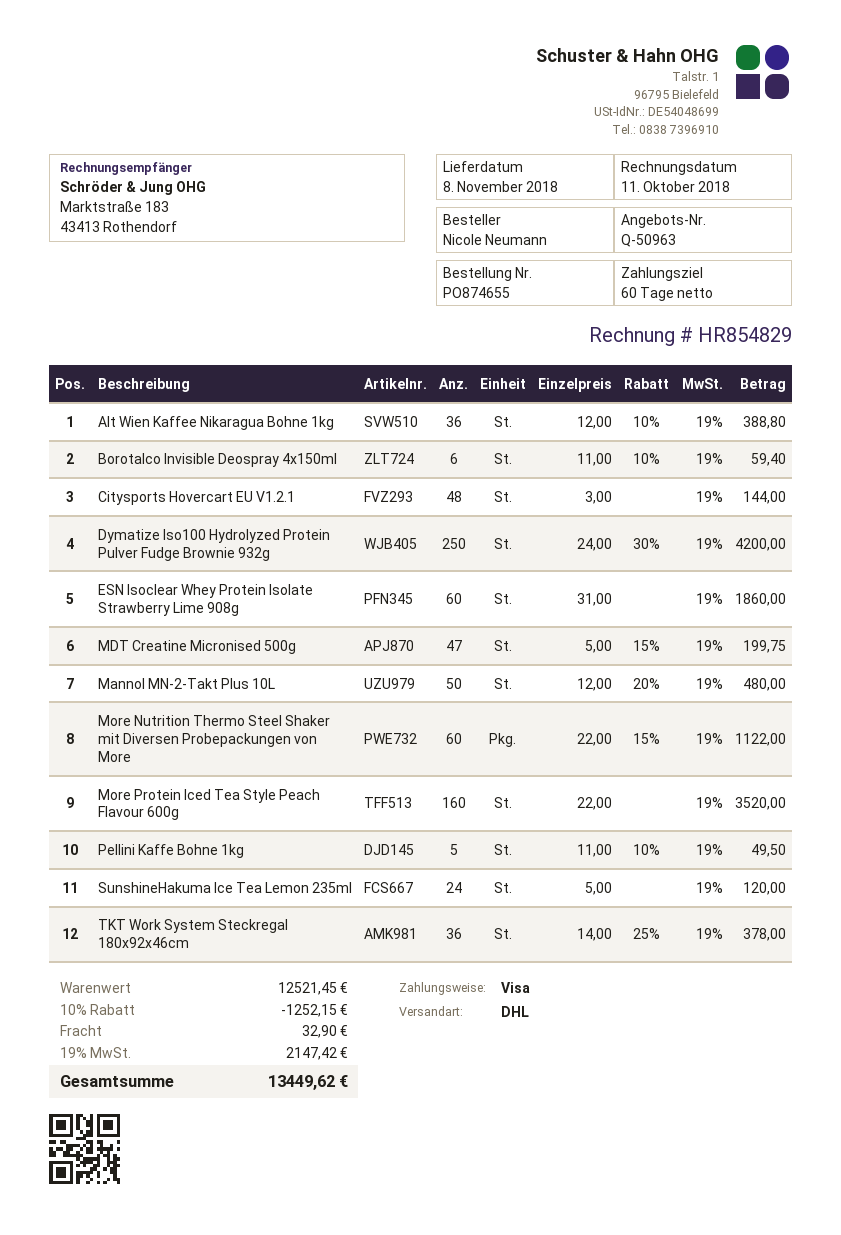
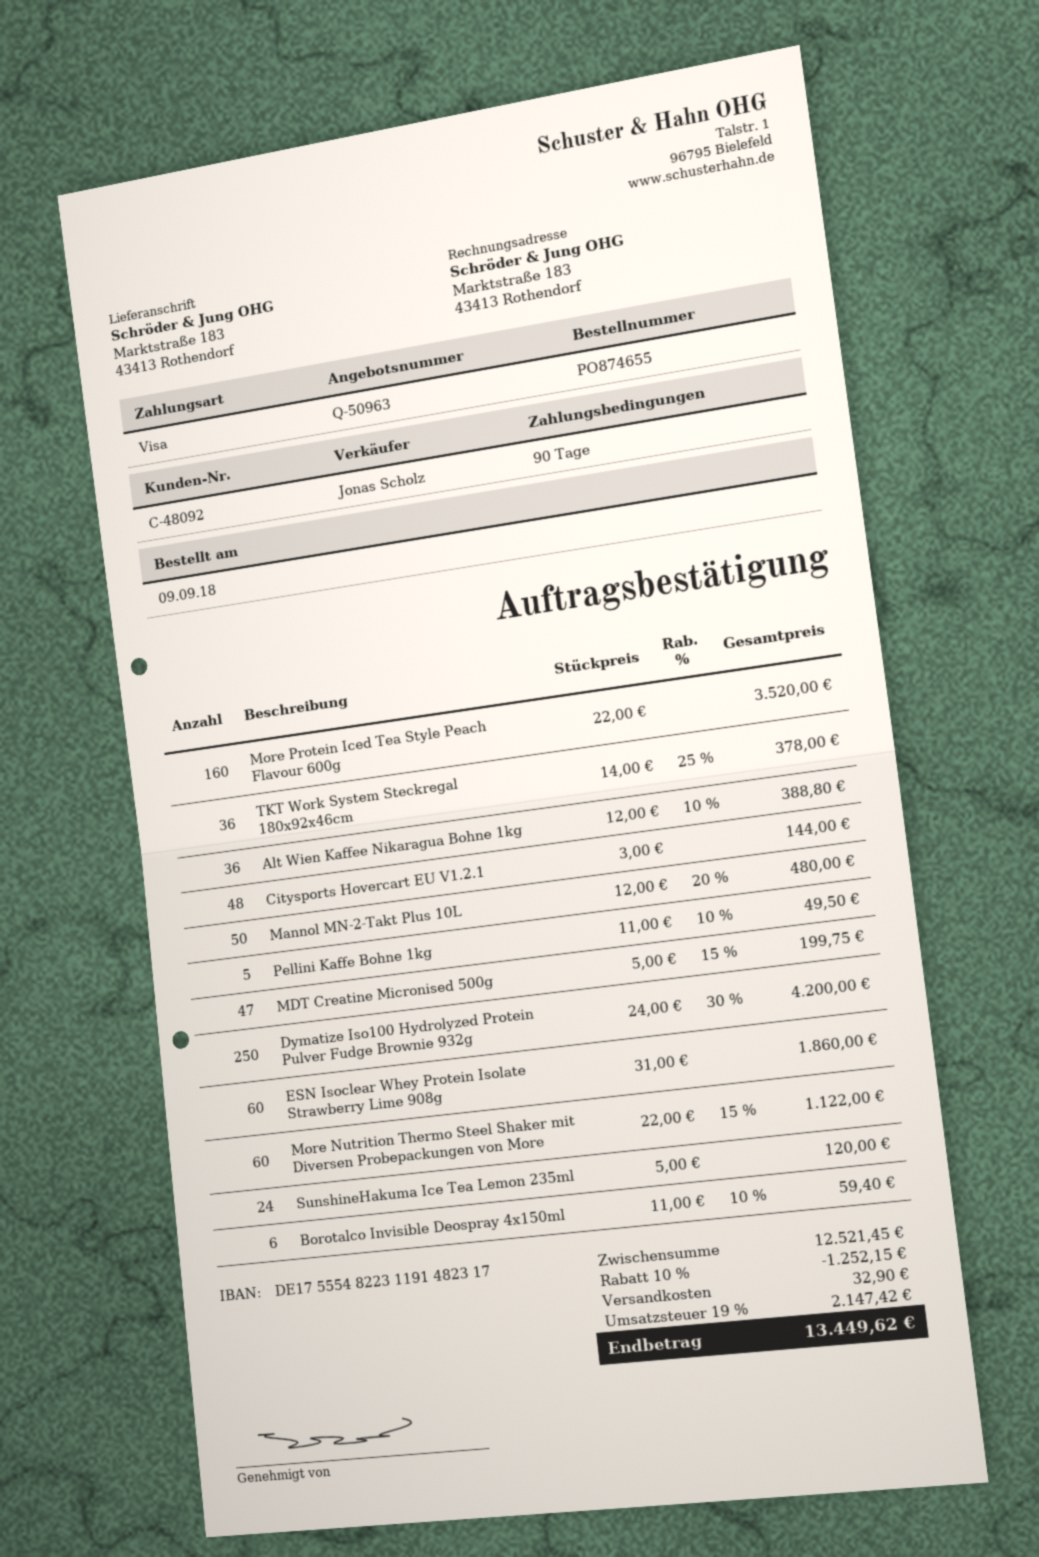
payment terms: 60 days -> 90 days

